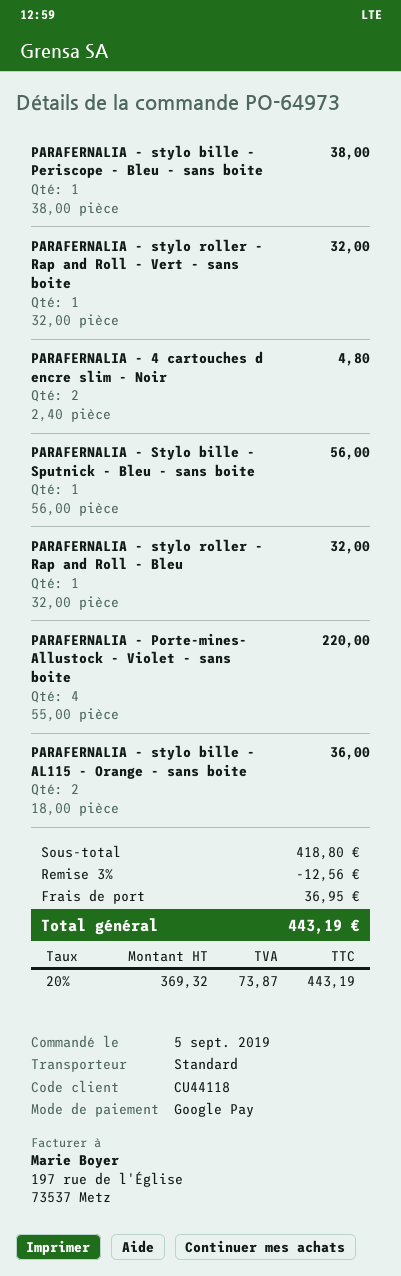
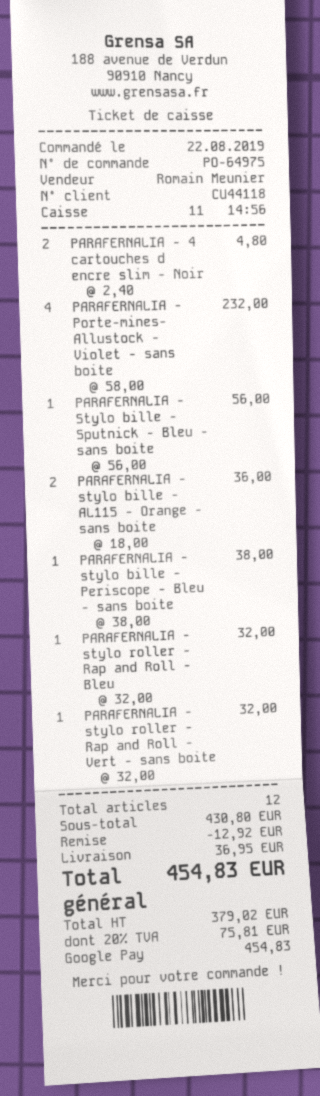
order number: PO-64973 -> PO-64975
order date: 2019-09-05 -> 2019-08-22
PARAFERNALIA - Porte-mines- Allustock - Violet - sans boite: 4 x 55.00 = 220.00 -> 4 x 58.00 = 232.00
subtotal: 418.80 -> 430.80
discount: 12.56 -> 12.92
net: 369.32 -> 379.02
tax: 20% = 73.87 -> 20% = 75.81
total: 443.19 -> 454.83

